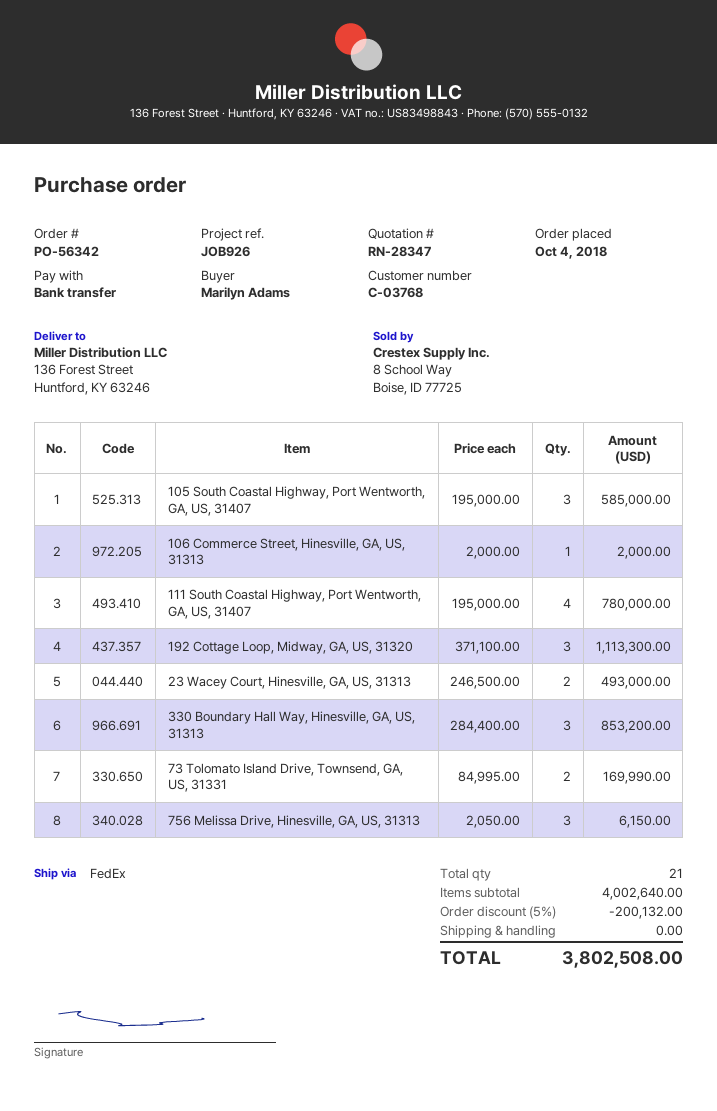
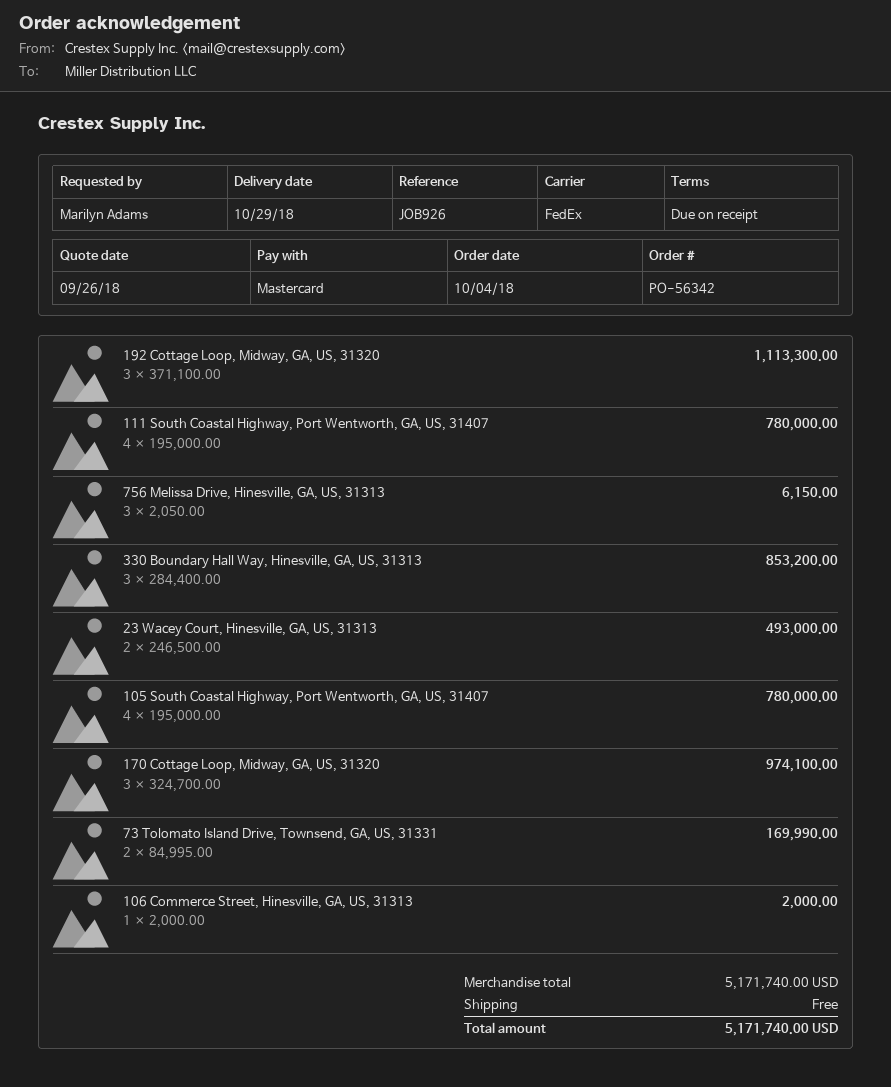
payment method: bank transfer -> Mastercard
105 South Coastal Highway, Port Wentworth, GA, US, 31407: 3 x 195000.00 = 585000.00 -> 4 x 195000.00 = 780000.00
170 Cottage Loop, Midway, GA, US, 31320: none -> 3 x 324700.00 = 974100.00
subtotal: 4002640.00 -> 5171740.00
discount: 5% = 200132.00 -> none
total: 3802508.00 -> 5171740.00

